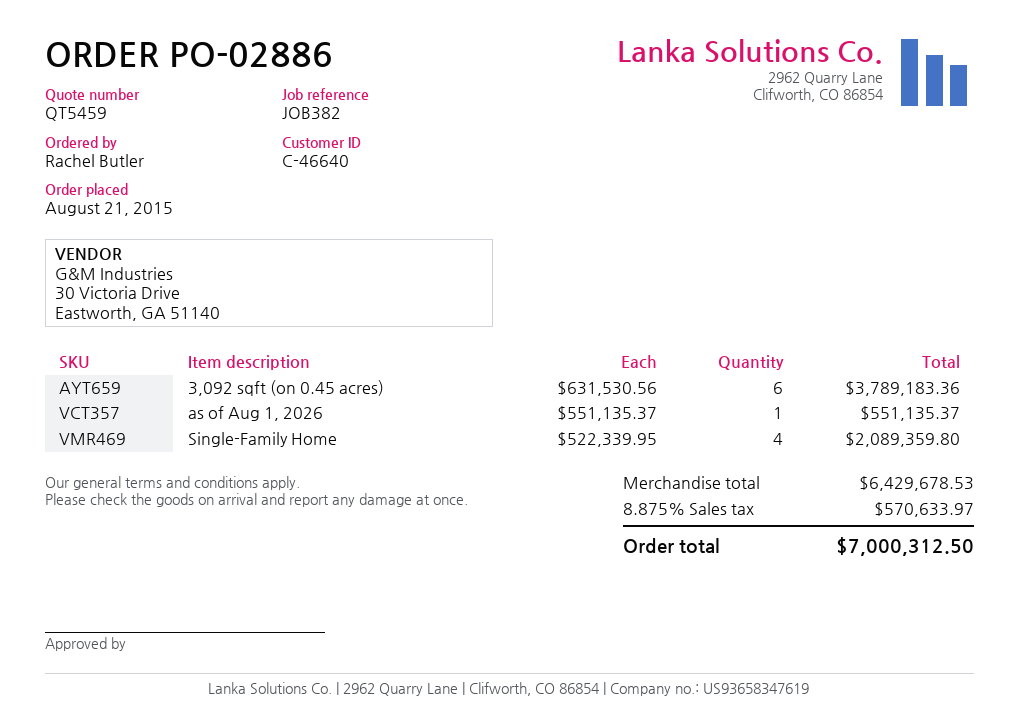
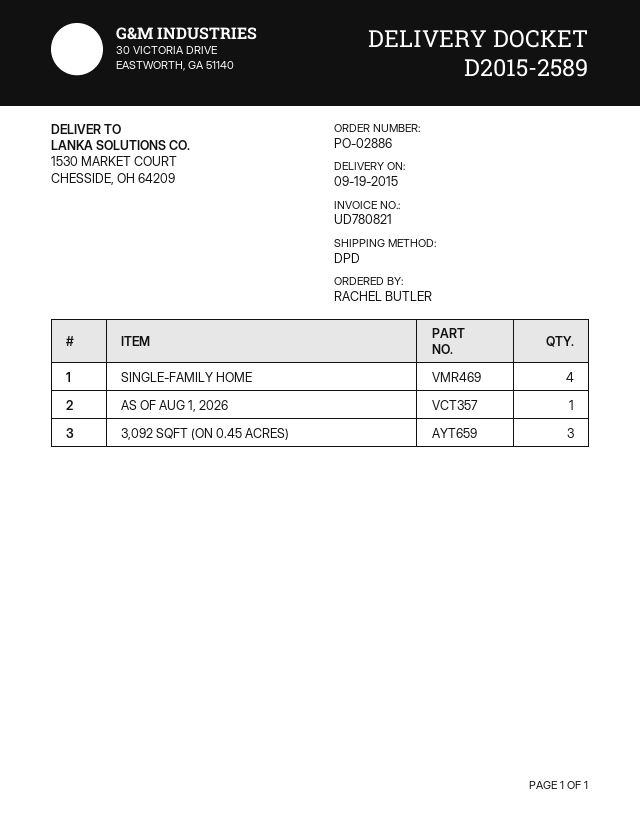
3,092 sqft (on 0.45 acres): 6 -> 3

